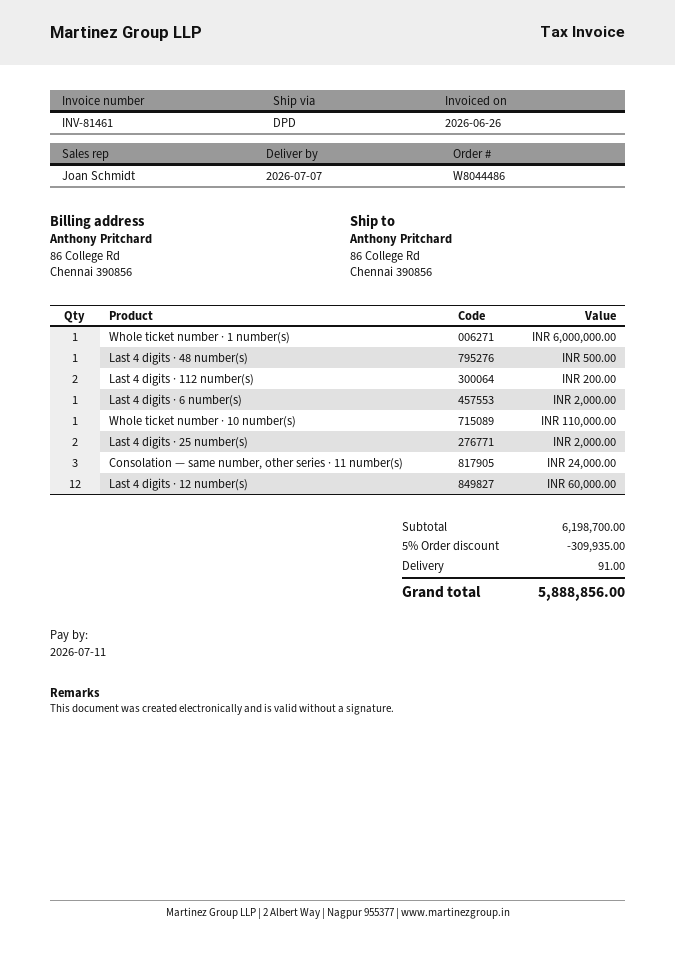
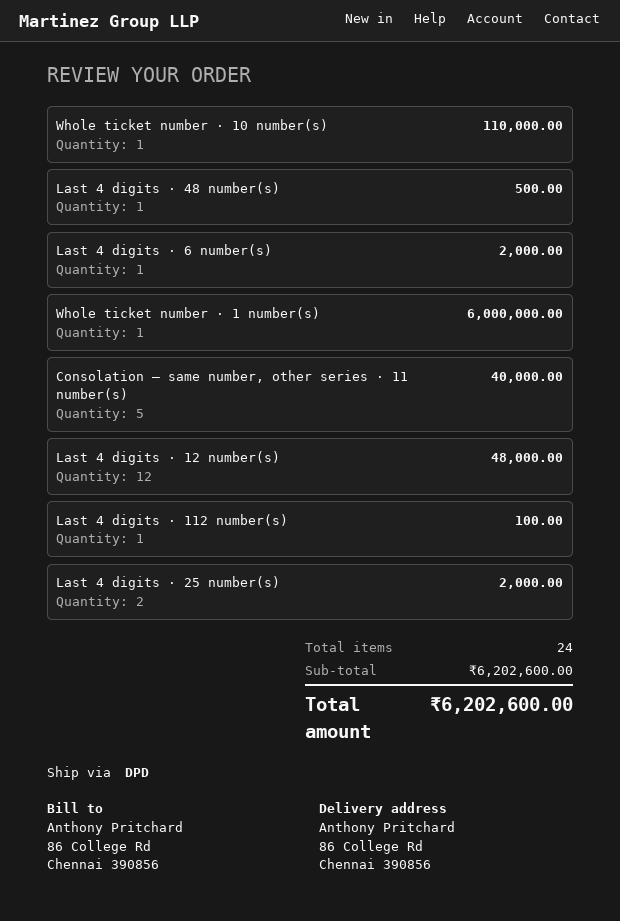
Last 4 digits · 112 number(s): 2 for 200.00 -> 1 for 100.00
Consolation — same number, other series · 11 number(s): 3 for 24000.00 -> 5 for 40000.00
Last 4 digits · 12 number(s): 12 for 60000.00 -> 12 for 48000.00
subtotal: 6198700.00 -> 6202600.00
discount: 5% = 309935.00 -> none
shipping: 91.00 -> none
total: 5888856.00 -> 6202600.00

